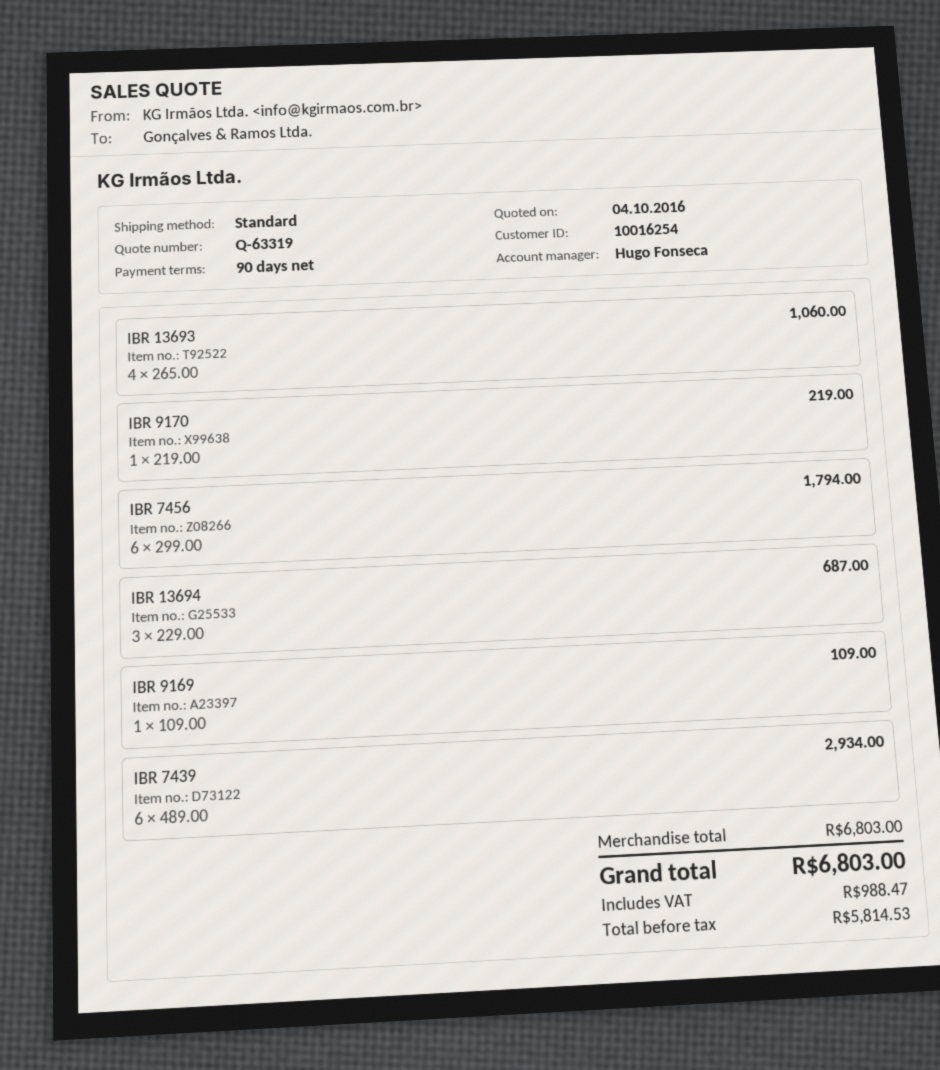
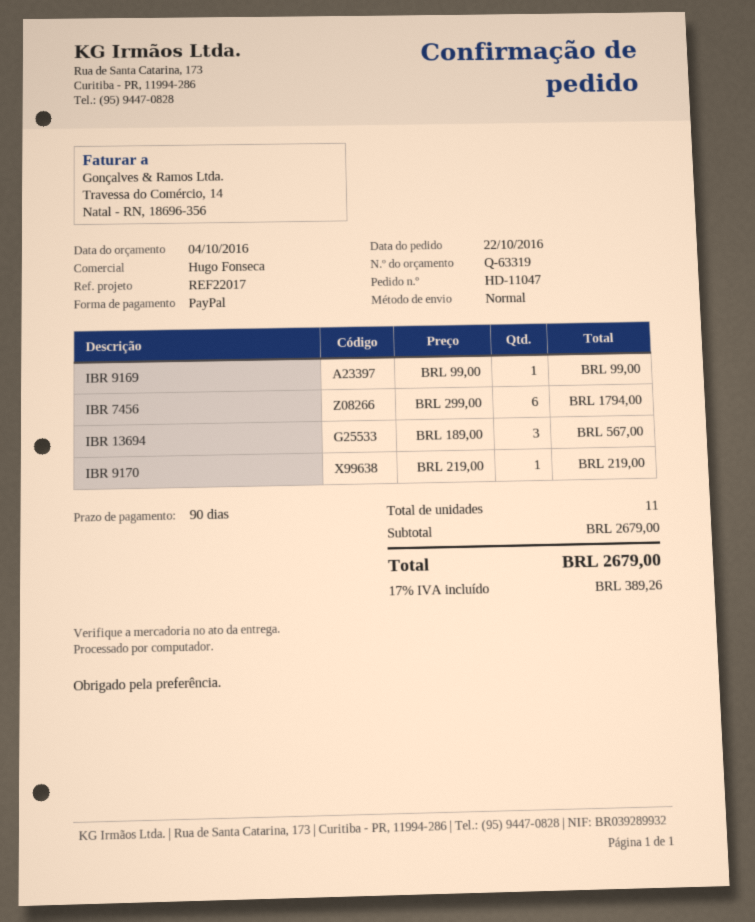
IBR 13693: 4 x 265.00 = 1060.00 -> none
IBR 13694: 3 x 229.00 = 687.00 -> 3 x 189.00 = 567.00
IBR 9169: 1 x 109.00 = 109.00 -> 1 x 99.00 = 99.00
IBR 7439: 6 x 489.00 = 2934.00 -> none
subtotal: 6803.00 -> 2679.00
tax: 988.47 -> 389.26
total: 6803.00 -> 2679.00

